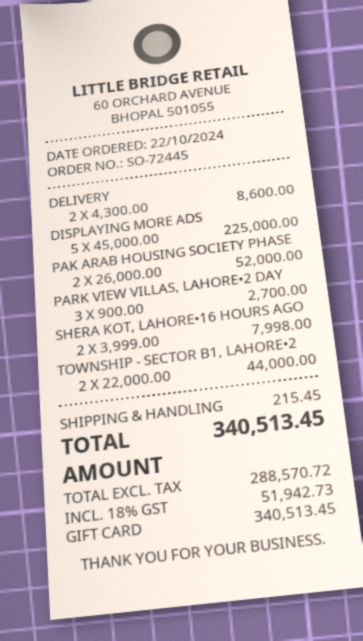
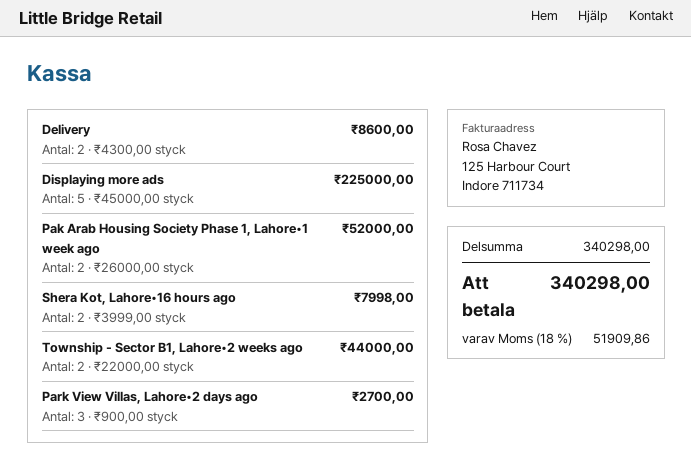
shipping: 215.45 -> none
tax: 18% = 51942.73 -> 18% = 51909.86
total: 340513.45 -> 340298.00

